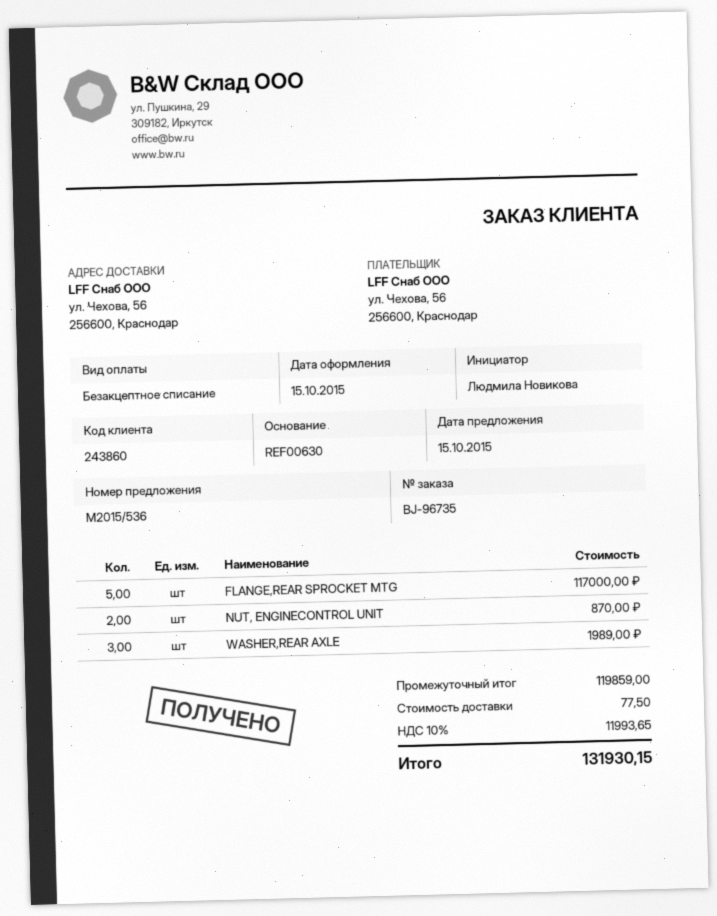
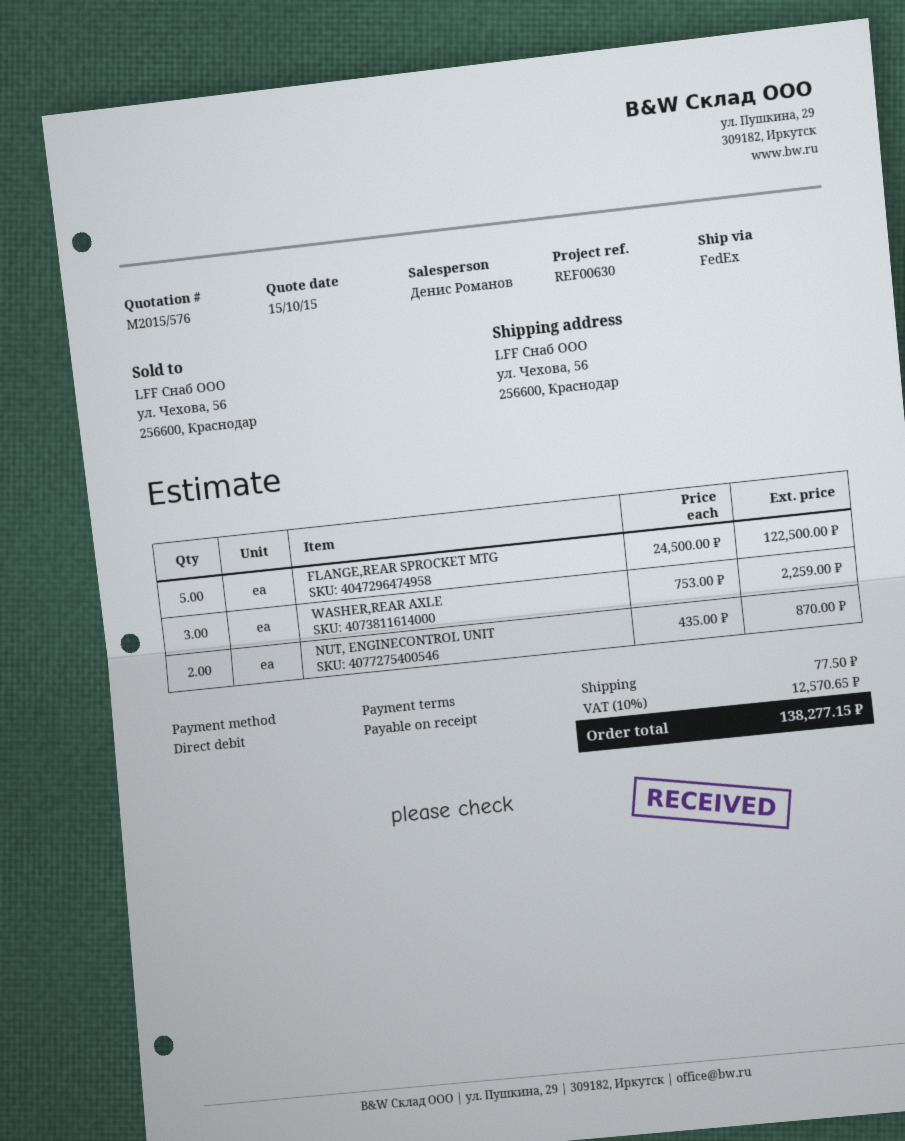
quote number: M2015/536 -> M2015/576
FLANGE,REAR SPROCKET MTG: 5 for 117000.00 -> 5 for 122500.00
WASHER,REAR AXLE: 3 for 1989.00 -> 3 for 2259.00
tax: 10% = 11993.65 -> 10% = 12570.65
total: 131930.15 -> 138277.15

